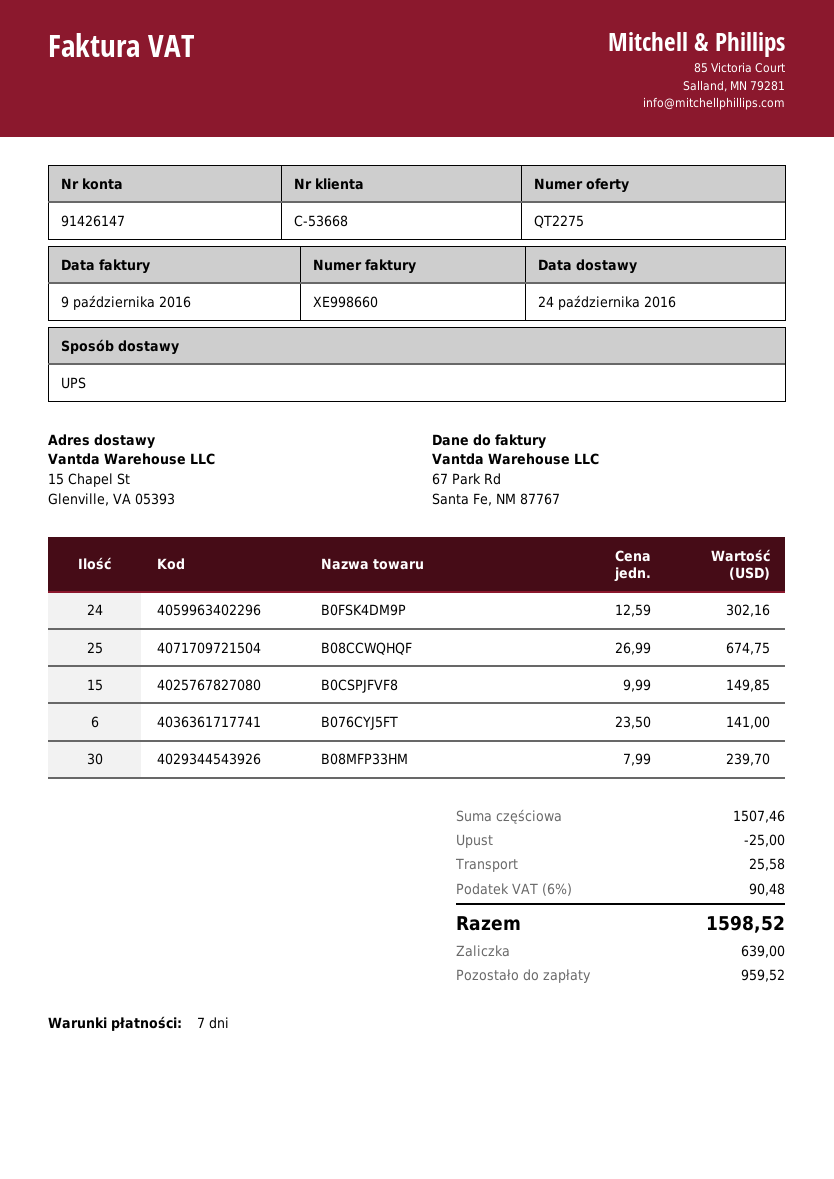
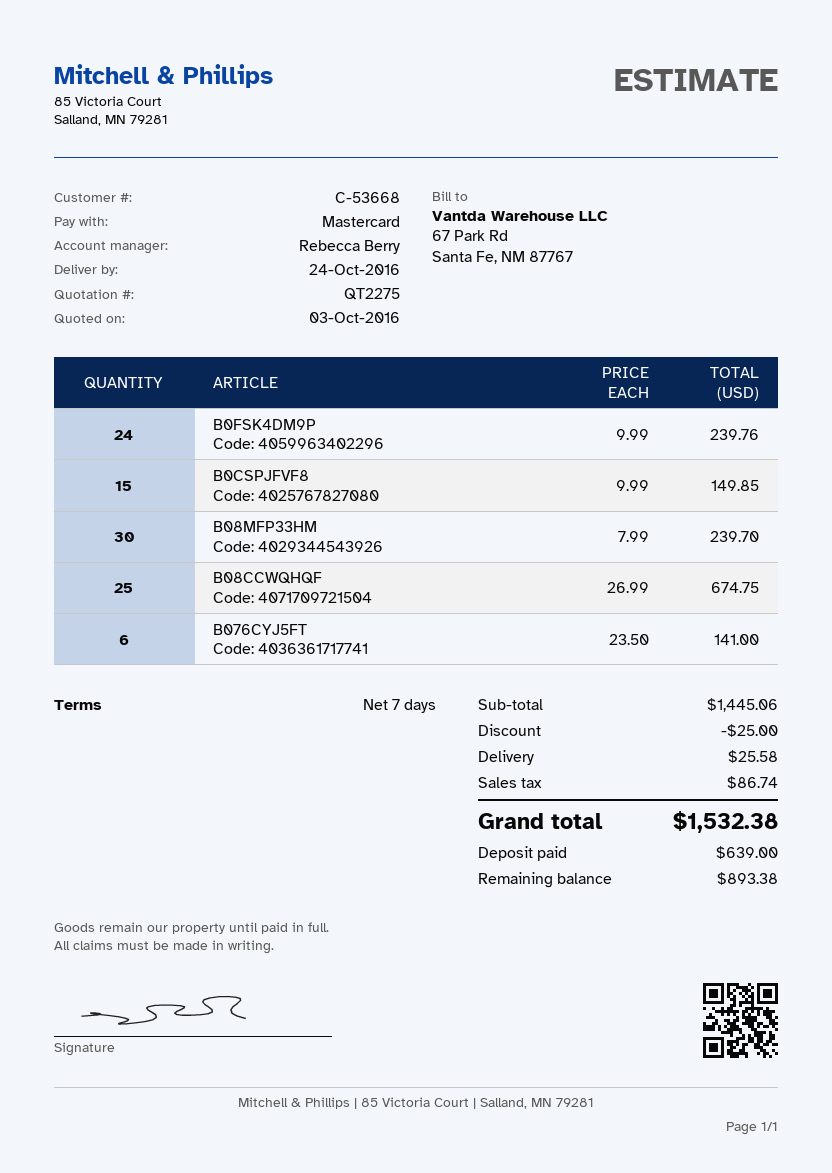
B0FSK4DM9P: 24 x 12.59 = 302.16 -> 24 x 9.99 = 239.76
subtotal: 1507.46 -> 1445.06
tax: 90.48 -> 86.74
total: 1598.52 -> 1532.38
balance: 959.52 -> 893.38

